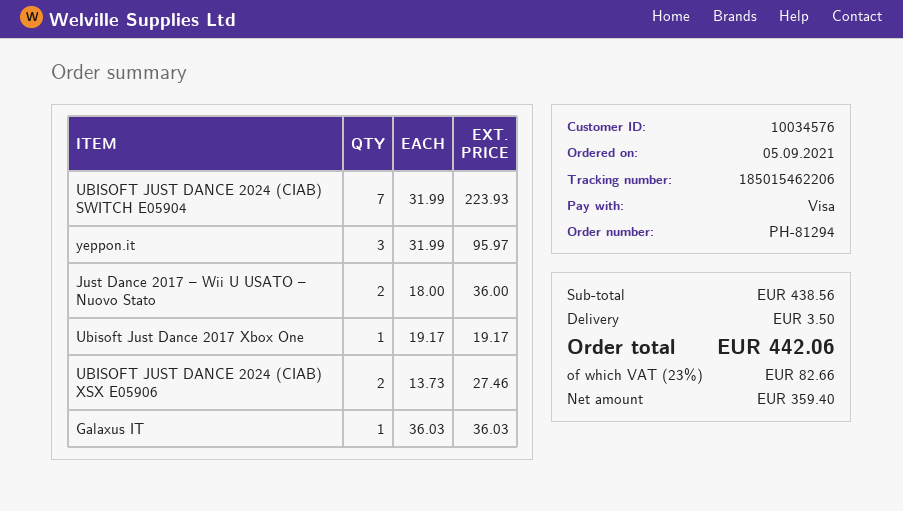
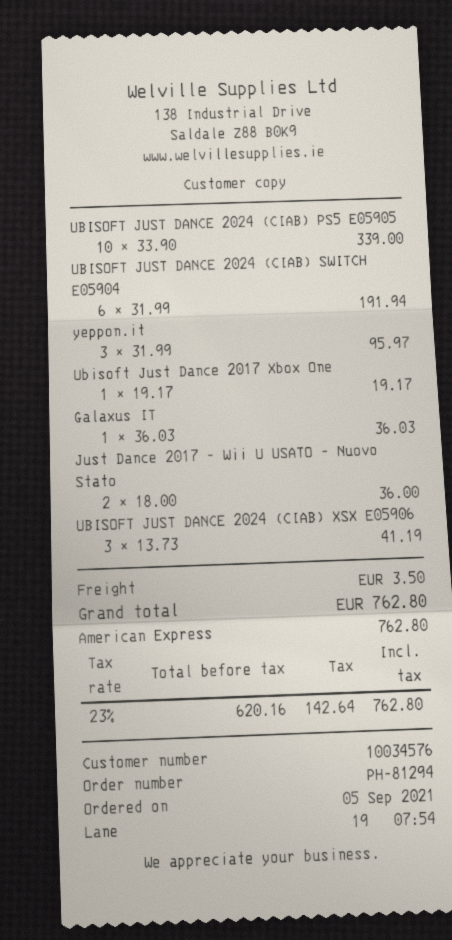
payment method: Visa -> American Express
UBISOFT JUST DANCE 2024 (CIAB) SWITCH E05904: 7 x 31.99 = 223.93 -> 6 x 31.99 = 191.94
UBISOFT JUST DANCE 2024 (CIAB) XSX E05906: 2 x 13.73 = 27.46 -> 3 x 13.73 = 41.19
UBISOFT JUST DANCE 2024 (CIAB) PS5 E05905: none -> 10 x 33.90 = 339.00
net: 359.40 -> 620.16
tax: 23% = 82.66 -> 23% = 142.64
total: 442.06 -> 762.80

